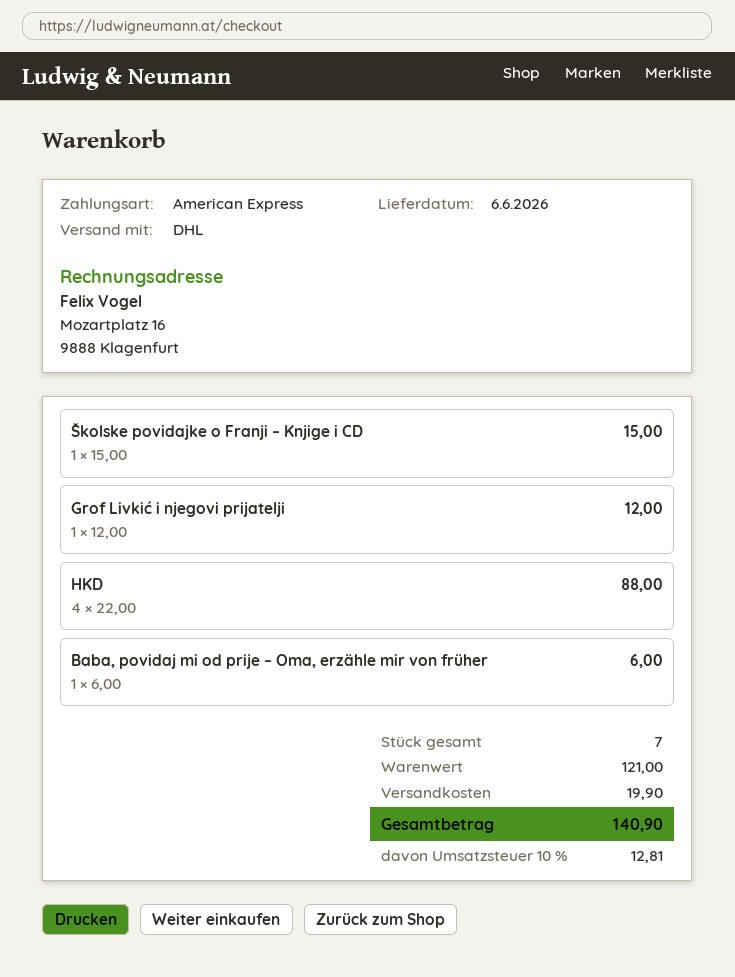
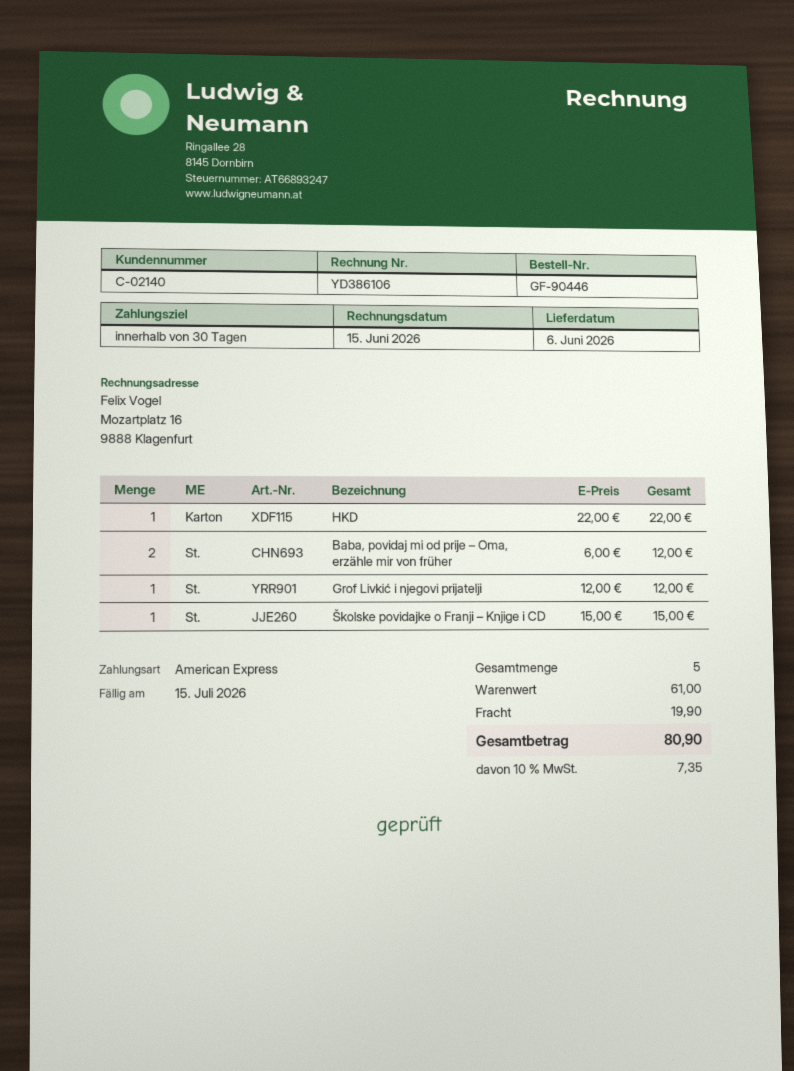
HKD: 4 x 22.00 = 88.00 -> 1 x 22.00 = 22.00
Baba, povidaj mi od prije – Oma, erzähle mir von früher: 1 x 6.00 = 6.00 -> 2 x 6.00 = 12.00
total quantity: 7 -> 5
subtotal: 121.00 -> 61.00
tax: 10% = 12.81 -> 10% = 7.35
total: 140.90 -> 80.90

